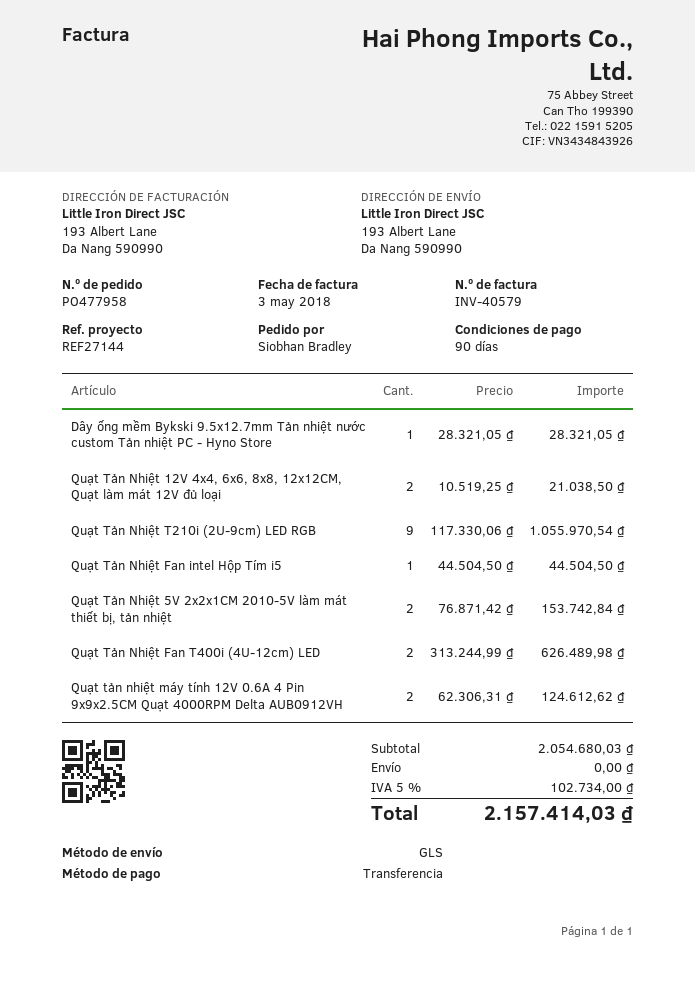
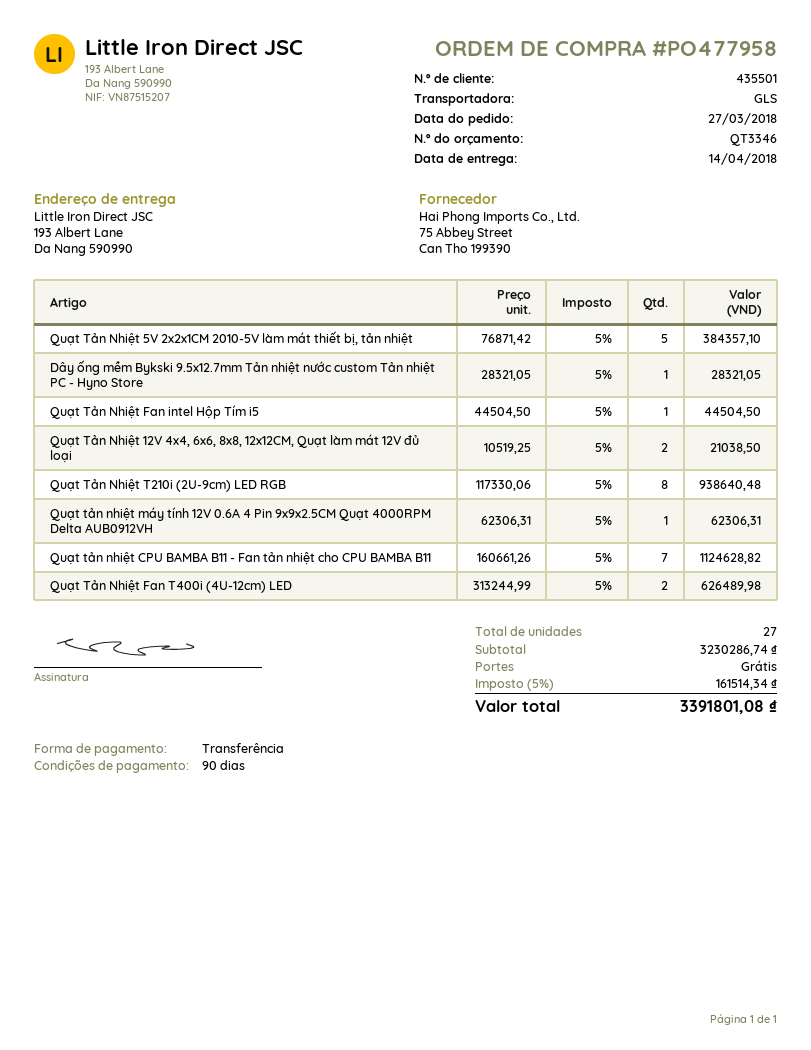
Quạt Tản Nhiệt T210i (2U-9cm) LED RGB: 9 x 117330.06 = 1055970.54 -> 8 x 117330.06 = 938640.48
Quạt Tản Nhiệt 5V 2x2x1CM 2010-5V làm mát thiết bị, tản nhiệt: 2 x 76871.42 = 153742.84 -> 5 x 76871.42 = 384357.10
Quạt tản nhiệt máy tính 12V 0.6A 4 Pin 9x9x2.5CM Quạt 4000RPM Delta AUB0912VH: 2 x 62306.31 = 124612.62 -> 1 x 62306.31 = 62306.31
Quạt tản nhiệt CPU BAMBA B11 - Fan tản nhiệt cho CPU BAMBA B11: none -> 7 x 160661.26 = 1124628.82
subtotal: 2054680.03 -> 3230286.74
tax: 5% = 102734.00 -> 5% = 161514.34
total: 2157414.03 -> 3391801.08

